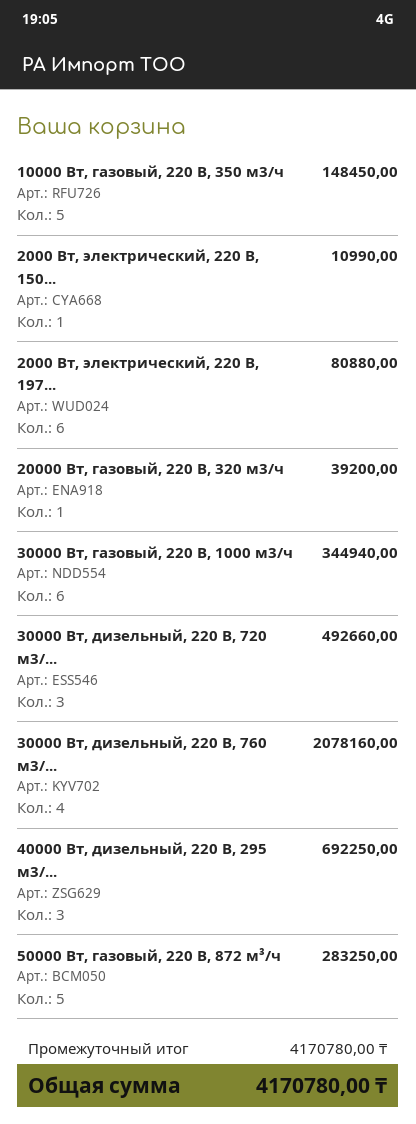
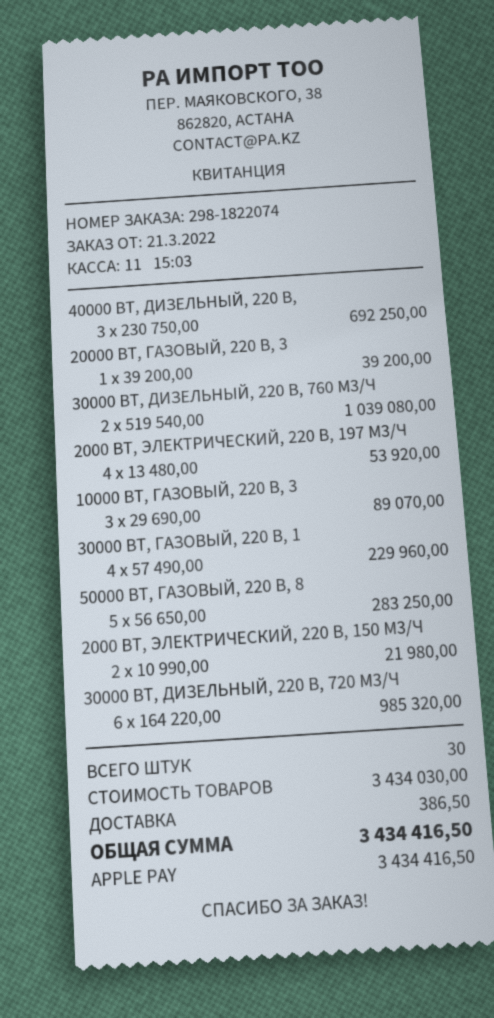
10000 Вт, газовый, 220 В, 350 м3/ч: 5 for 148450.00 -> 3 for 89070.00
2000 Вт, электрический, 220 В, 150...: 1 for 10990.00 -> 2 for 21980.00
2000 Вт, электрический, 220 В, 197...: 6 for 80880.00 -> 4 for 53920.00
30000 Вт, газовый, 220 В, 1000 м3/ч: 6 for 344940.00 -> 4 for 229960.00
30000 Вт, дизельный, 220 В, 720 м3/...: 3 for 492660.00 -> 6 for 985320.00
30000 Вт, дизельный, 220 В, 760 м3/...: 4 for 2078160.00 -> 2 for 1039080.00
subtotal: 4170780.00 -> 3434030.00
shipping: none -> 386.50
total: 4170780.00 -> 3434416.50

